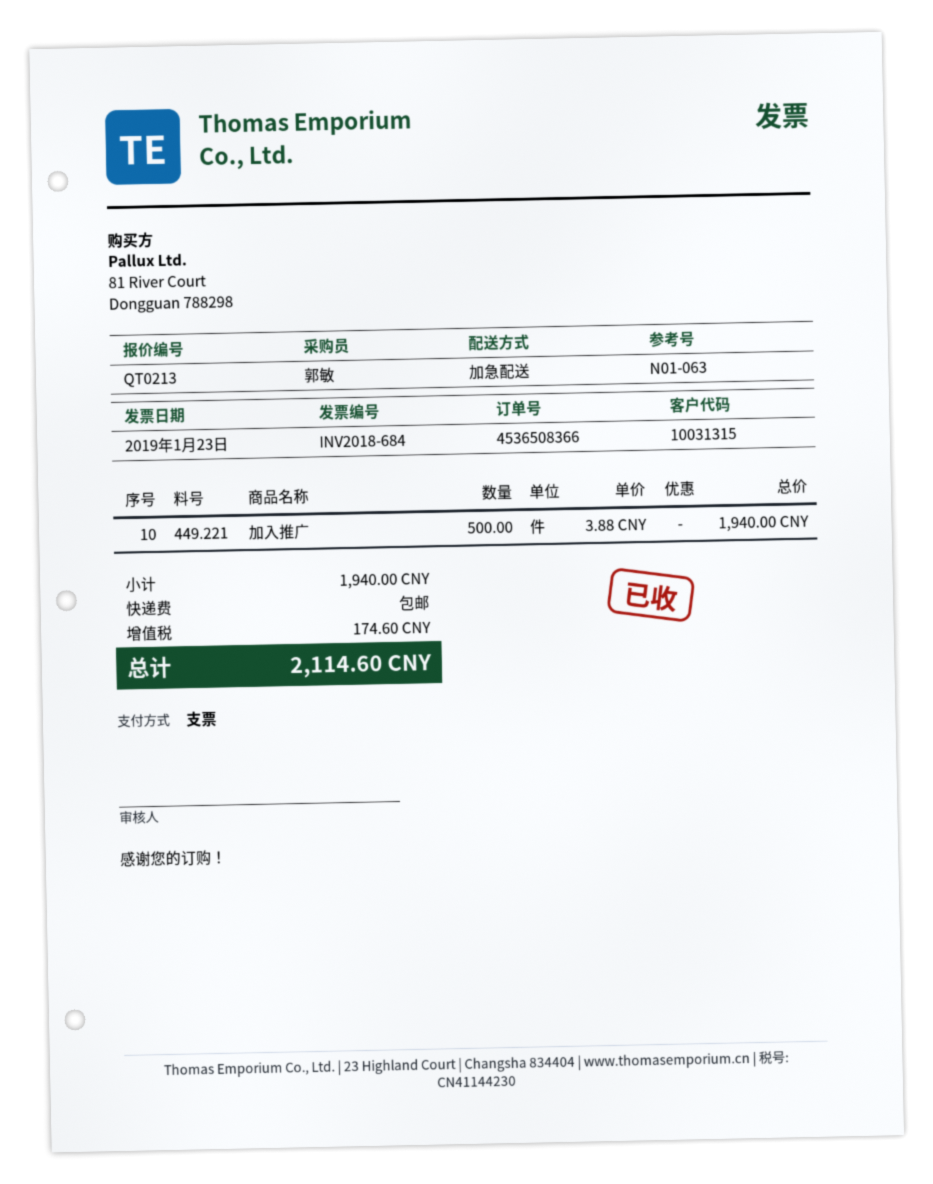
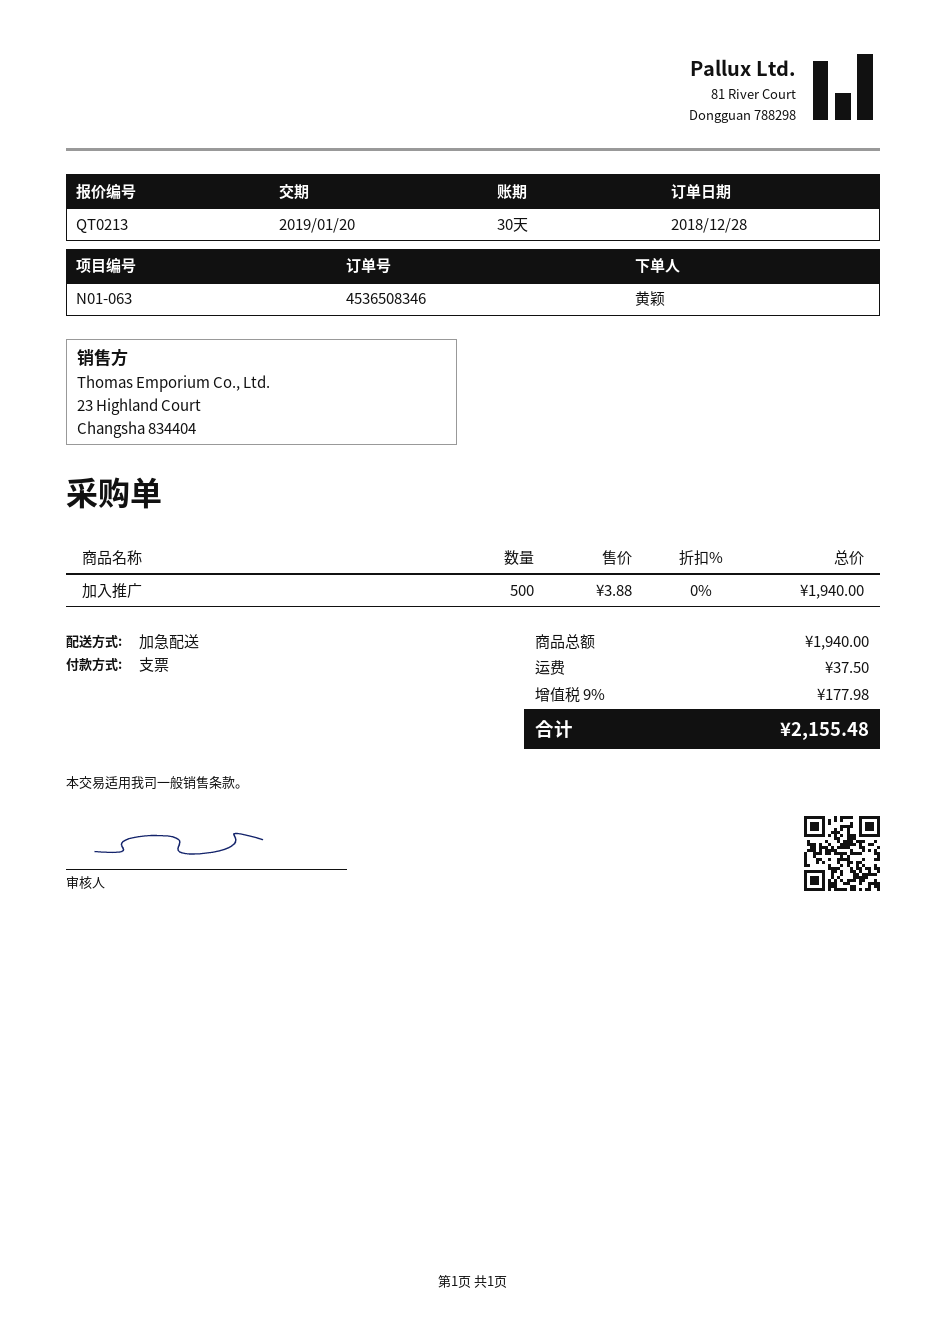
order number: 4536508366 -> 4536508346
ordered by: 郭敏 -> 黄颖
shipping: 0.00 -> 37.50
tax: 174.60 -> 177.98
total: 2114.60 -> 2155.48

